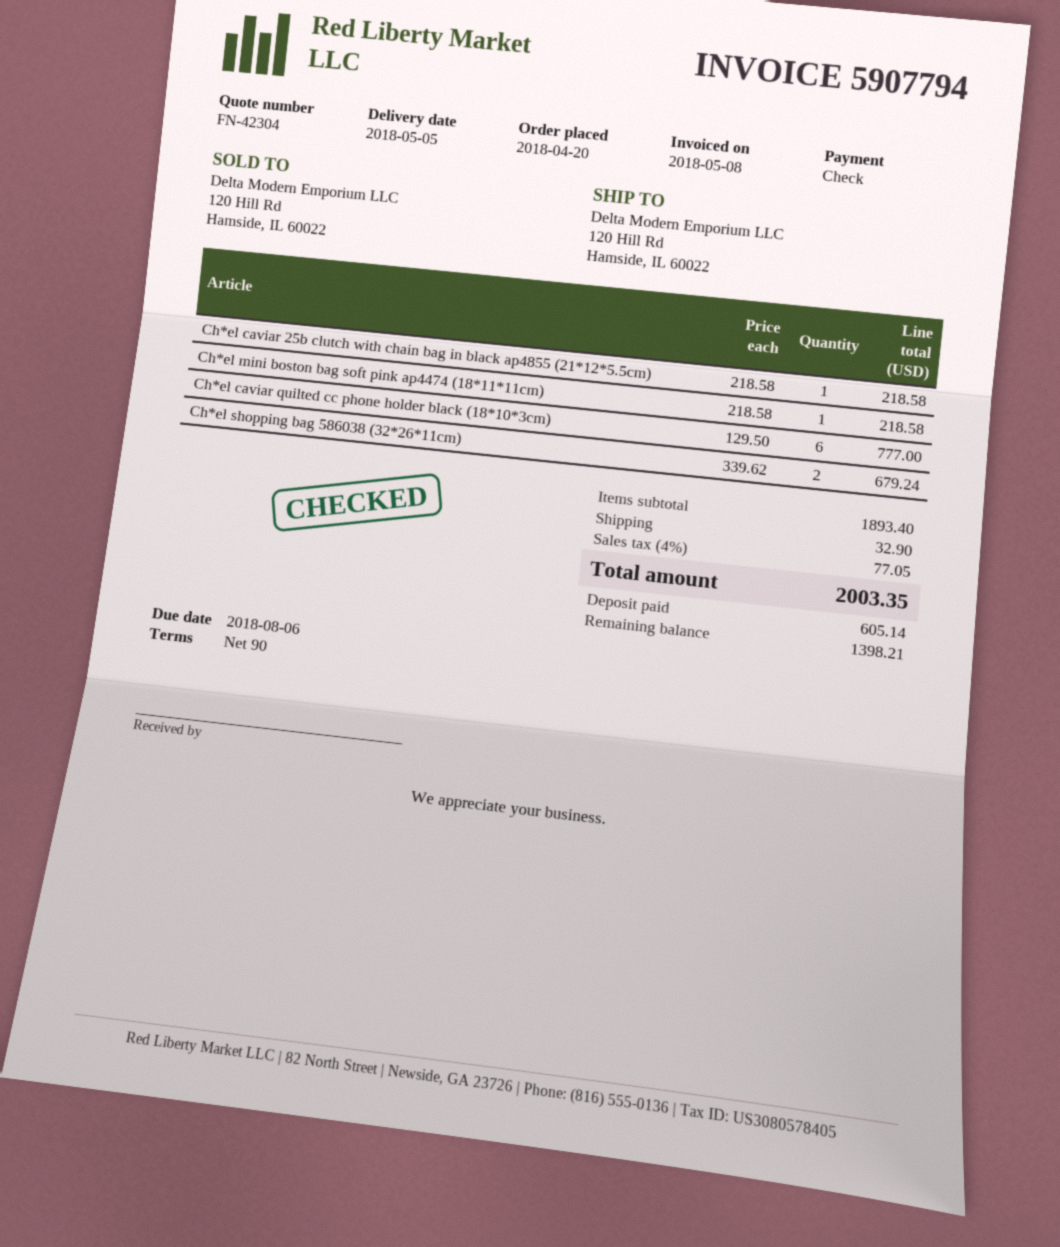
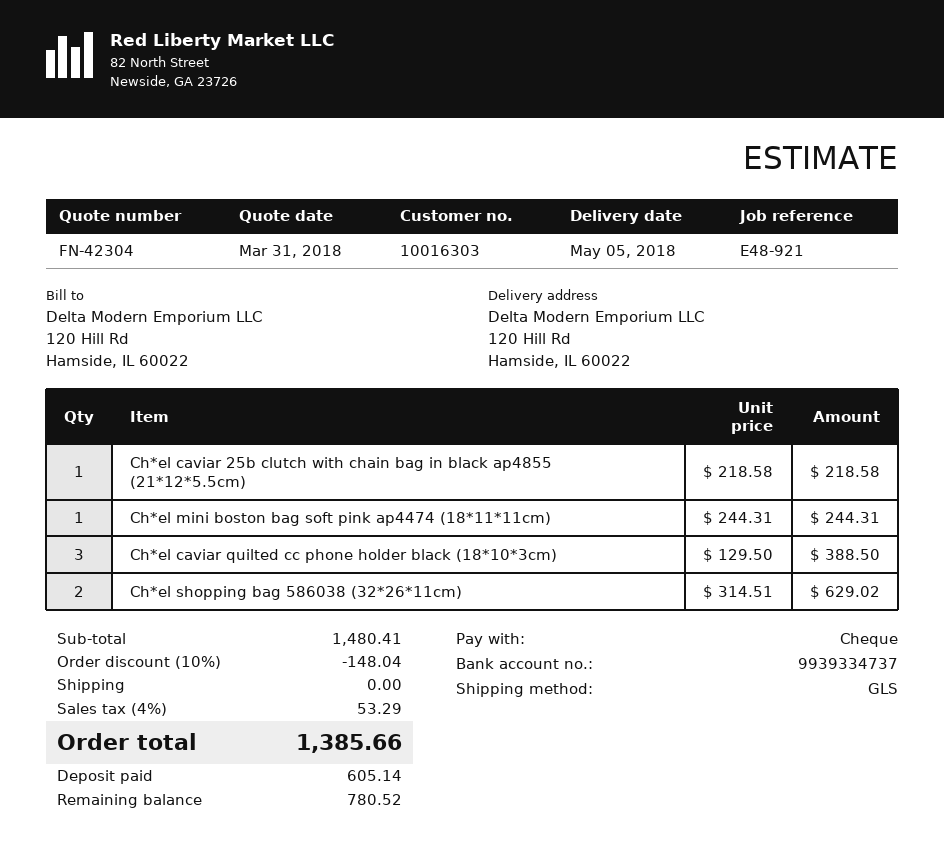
Ch*el mini boston bag soft pink ap4474 (18*11*11cm): 1 x 218.58 = 218.58 -> 1 x 244.31 = 244.31
Ch*el caviar quilted cc phone holder black (18*10*3cm): 6 x 129.50 = 777.00 -> 3 x 129.50 = 388.50
Ch*el shopping bag 586038 (32*26*11cm): 2 x 339.62 = 679.24 -> 2 x 314.51 = 629.02
subtotal: 1893.40 -> 1480.41
discount: none -> 10% = 148.04
shipping: 32.90 -> 0.00
tax: 4% = 77.05 -> 4% = 53.29
total: 2003.35 -> 1385.66
balance: 1398.21 -> 780.52

